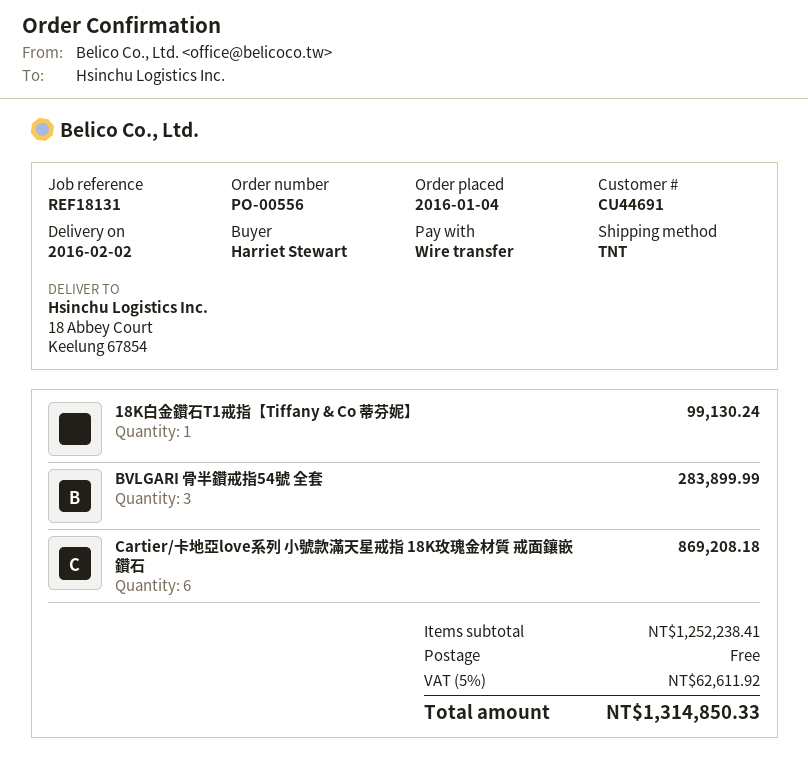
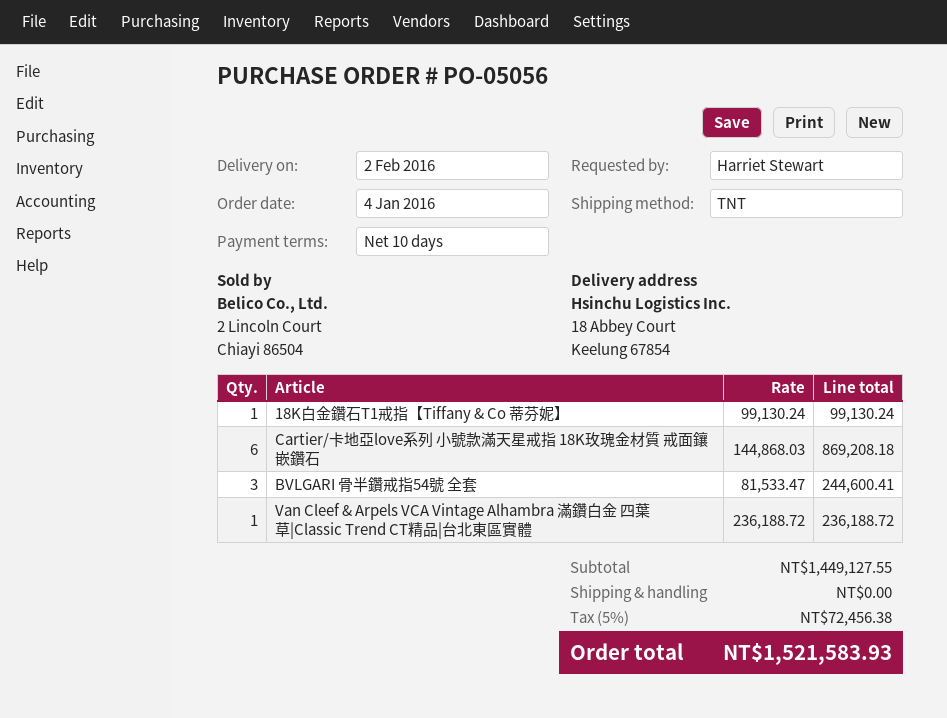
order number: PO-00556 -> PO-05056
BVLGARI 骨半鑽戒指54號 全套: 3 for 283899.99 -> 3 for 244600.41
Van Cleef & Arpels VCA Vintage Alhambra 滿鑽白金 四葉草|Classic Trend CT精品|台北東區實體: none -> 1 for 236188.72
subtotal: 1252238.41 -> 1449127.55
tax: 5% = 62611.92 -> 5% = 72456.38
total: 1314850.33 -> 1521583.93

